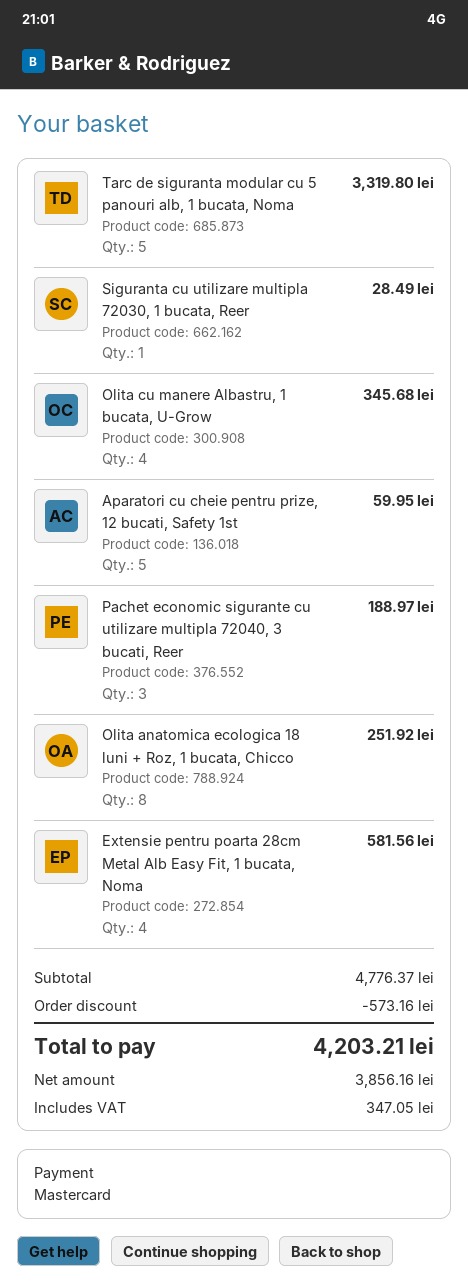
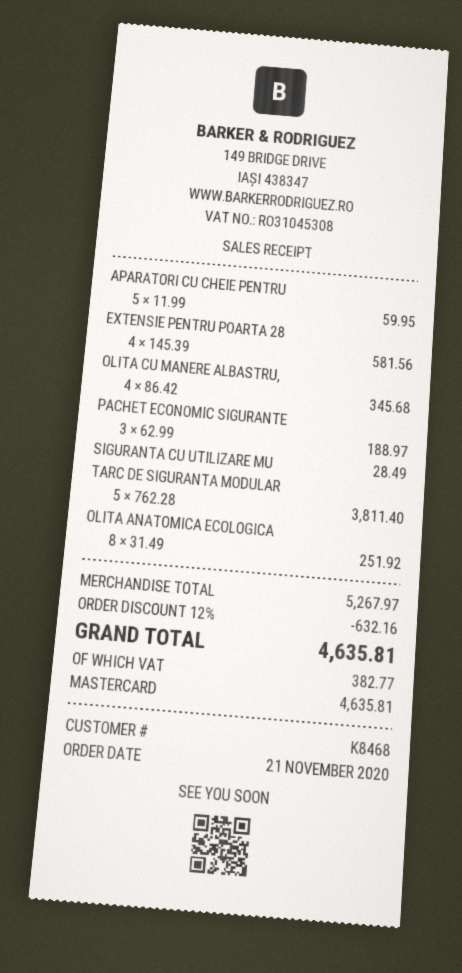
Tarc de siguranta modular cu 5 panouri alb, 1 bucata, Noma: 5 for 3319.80 -> 5 for 3811.40
subtotal: 4776.37 -> 5267.97
discount: 573.16 -> 632.16
tax: 347.05 -> 382.77
total: 4203.21 -> 4635.81

